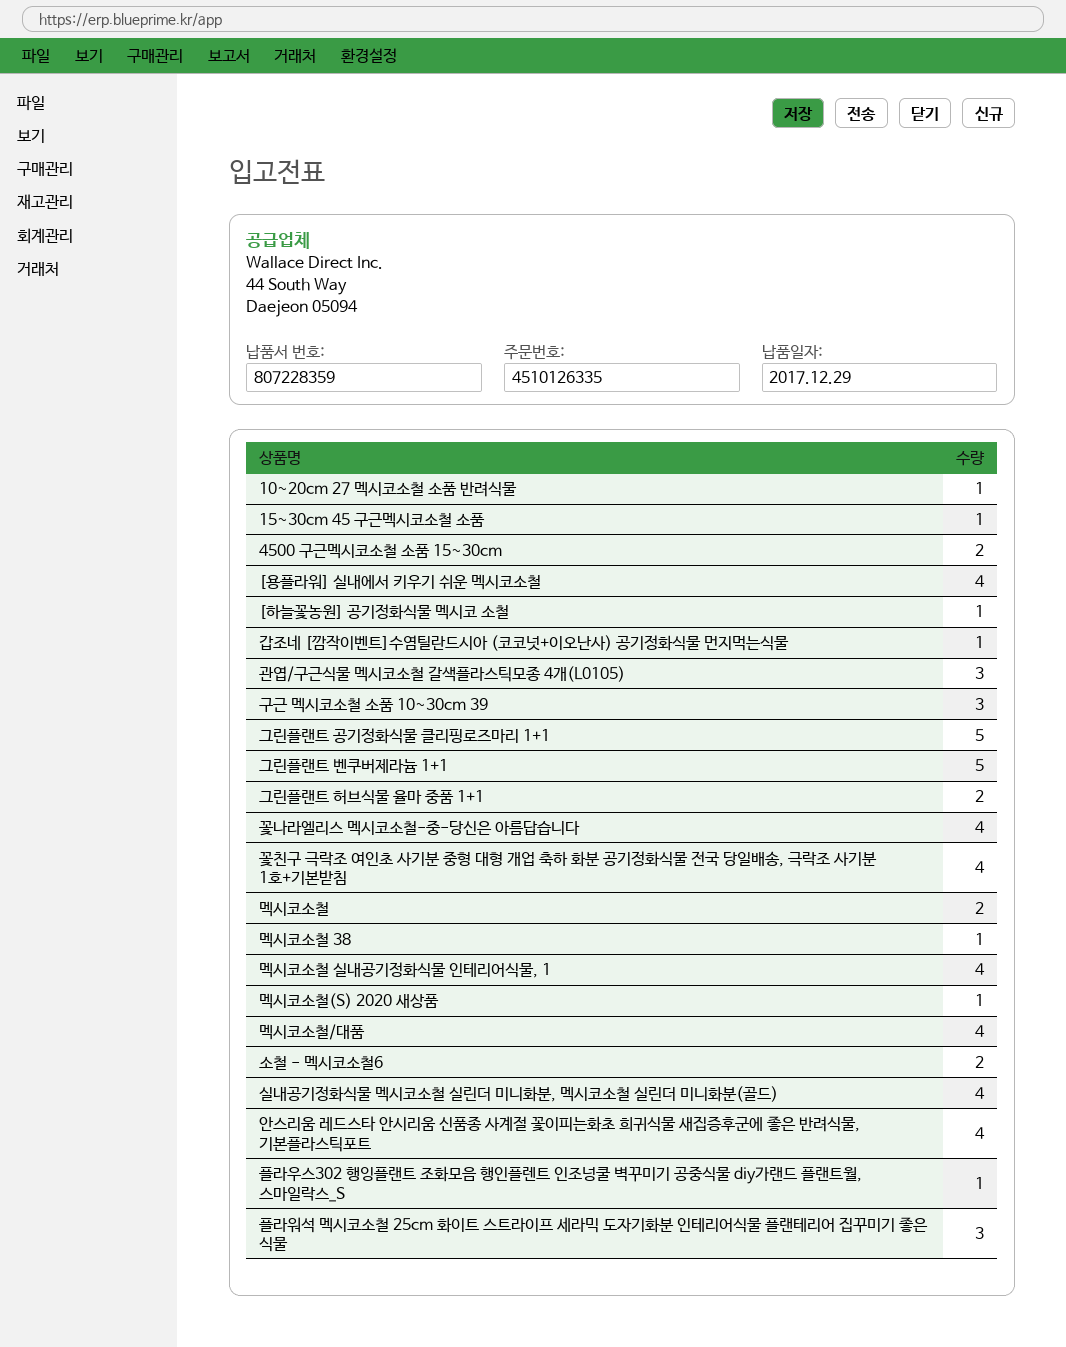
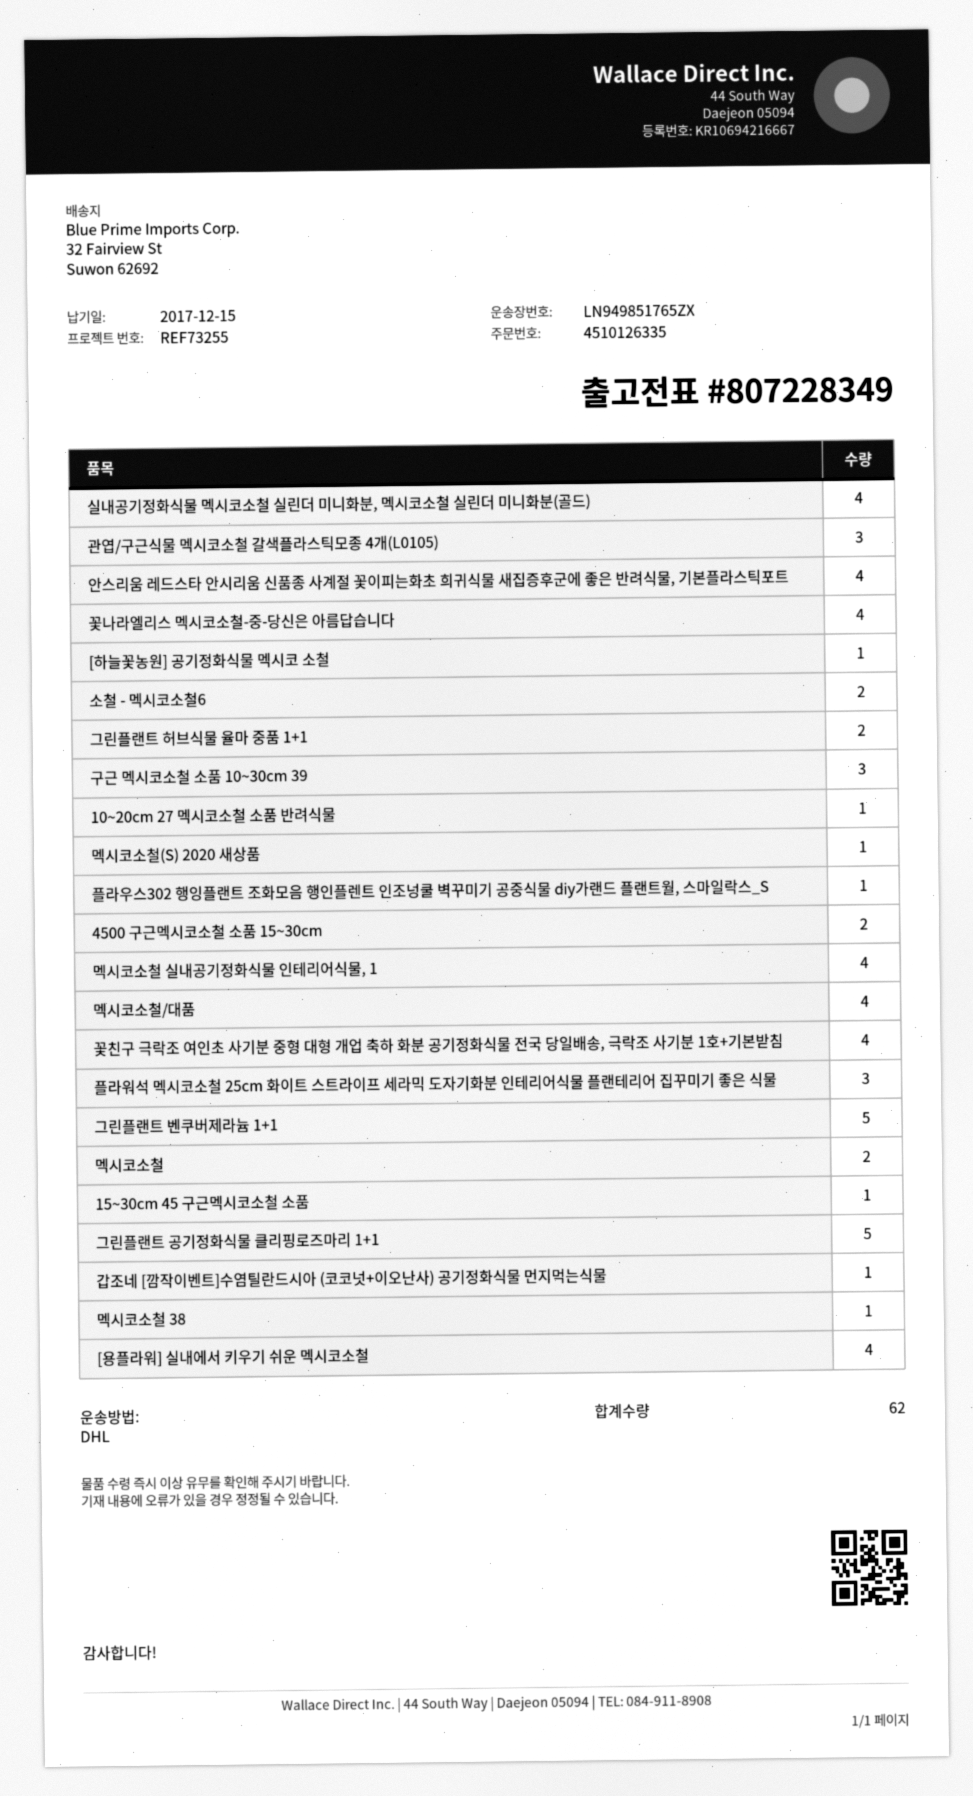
delivery note number: 807228359 -> 807228349
delivery date: 2017-12-29 -> 2017-12-15

